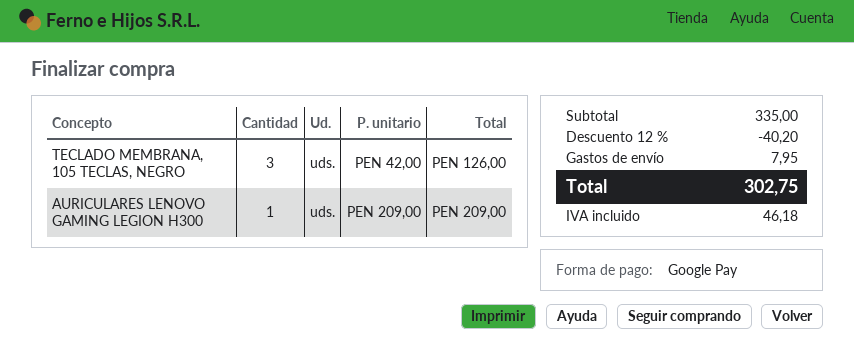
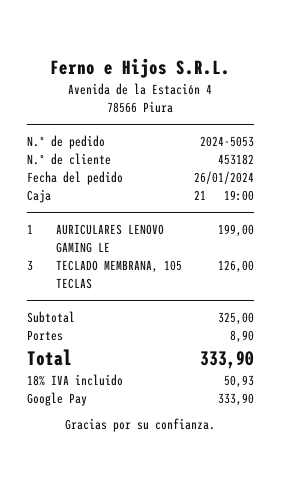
AURICULARES LENOVO GAMING LEGION H300: 1 for 209.00 -> 1 for 199.00
subtotal: 335.00 -> 325.00
discount: 12% = 40.20 -> none
shipping: 7.95 -> 8.90
tax: 46.18 -> 50.93
total: 302.75 -> 333.90

